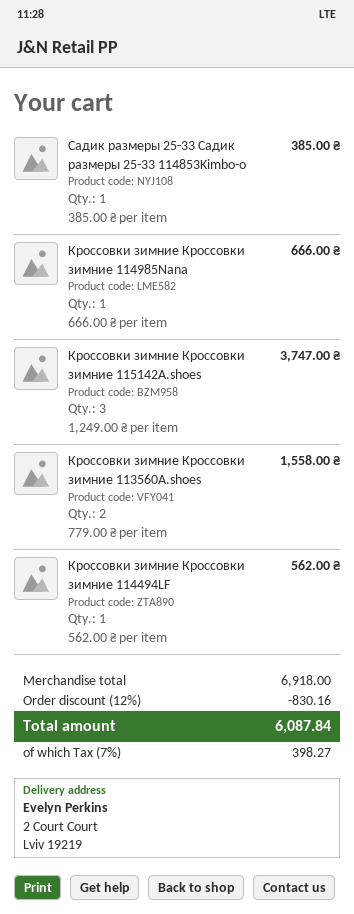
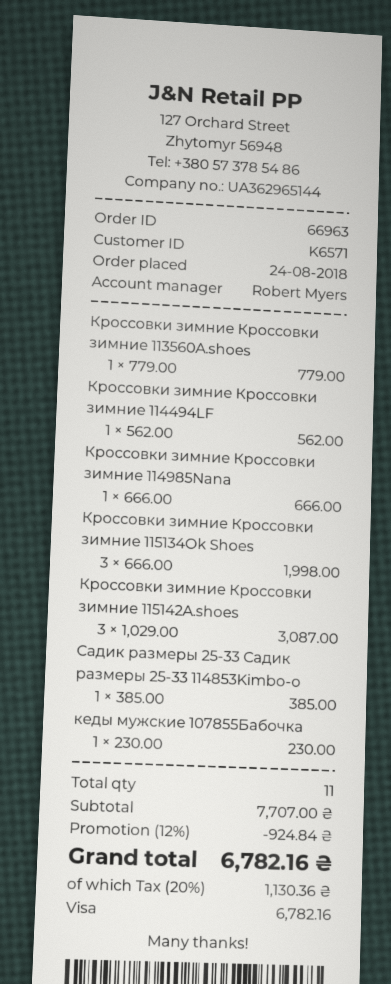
Кроссовки зимние Кроссовки зимние 115142A.shoes: 3 x 1249.00 = 3747.00 -> 3 x 1029.00 = 3087.00
Кроссовки зимние Кроссовки зимние 113560A.shoes: 2 x 779.00 = 1558.00 -> 1 x 779.00 = 779.00
Кроссовки зимние Кроссовки зимние 115134Ok Shoes: none -> 3 x 666.00 = 1998.00
кеды мужские 107855Бабочка: none -> 1 x 230.00 = 230.00
subtotal: 6918.00 -> 7707.00
discount: 12% = 830.16 -> 12% = 924.84
tax: 7% = 398.27 -> 20% = 1130.36
total: 6087.84 -> 6782.16

